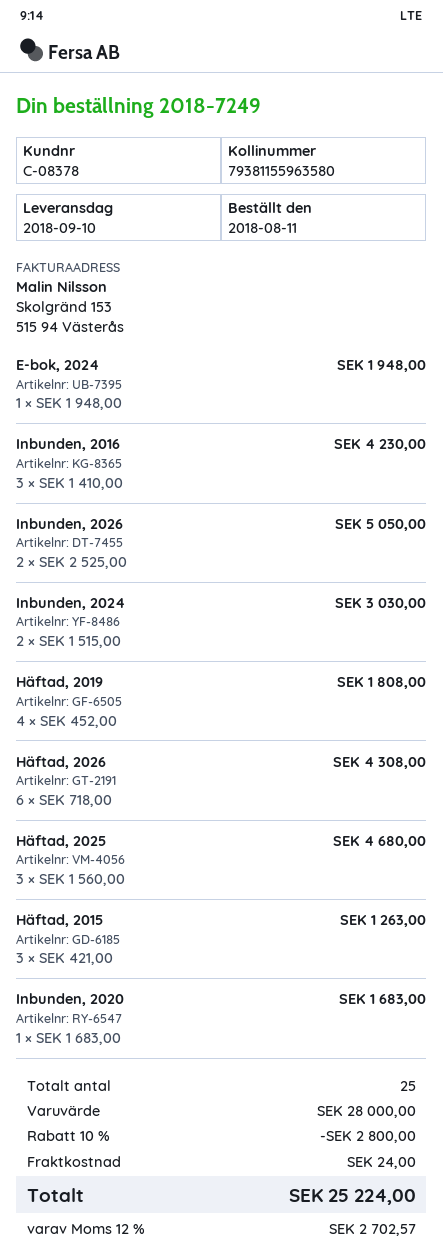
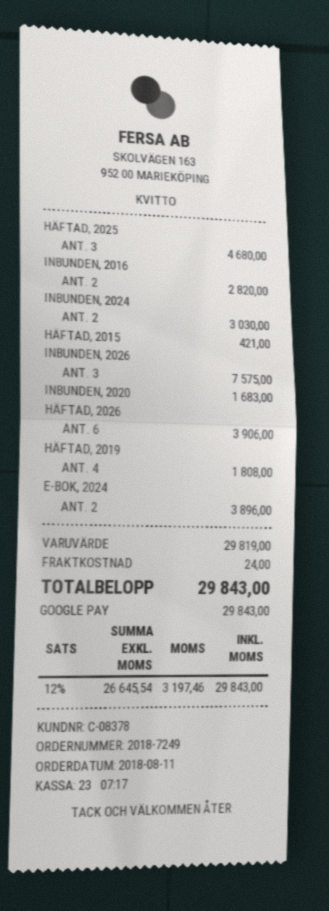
E-bok, 2024: 1 for 1948.00 -> 2 for 3896.00
Inbunden, 2016: 3 for 4230.00 -> 2 for 2820.00
Inbunden, 2026: 2 for 5050.00 -> 3 for 7575.00
Häftad, 2026: 6 for 4308.00 -> 6 for 3906.00
Häftad, 2015: 3 for 1263.00 -> 1 for 421.00
subtotal: 28000.00 -> 29819.00
discount: 10% = 2800.00 -> none
tax: 12% = 2702.57 -> 12% = 3197.46
total: 25224.00 -> 29843.00

